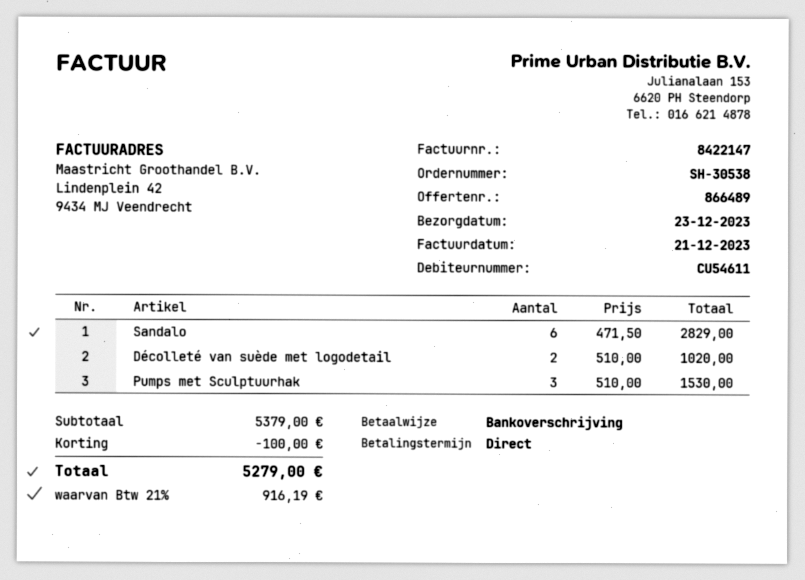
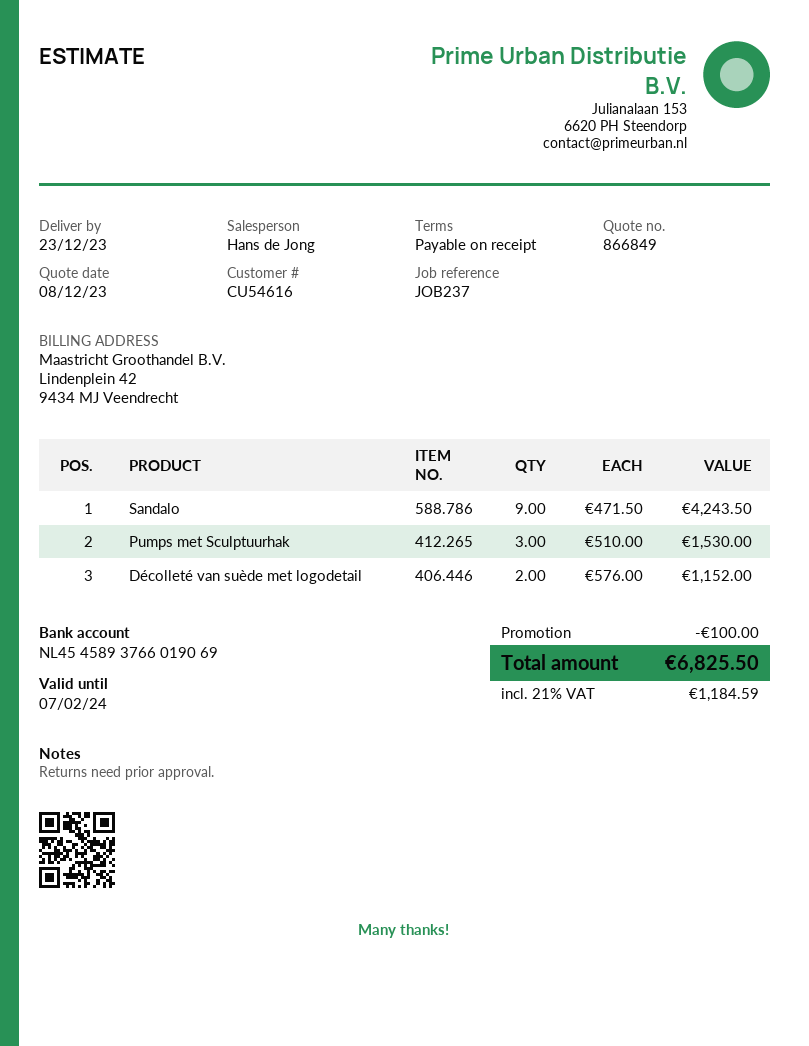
quote number: 866489 -> 866849
customer number: CU54611 -> CU54616
Sandalo: 6 x 471.50 = 2829.00 -> 9 x 471.50 = 4243.50
Décolleté van suède met logodetail: 2 x 510.00 = 1020.00 -> 2 x 576.00 = 1152.00
tax: 21% = 916.19 -> 21% = 1184.59
total: 5279.00 -> 6825.50

